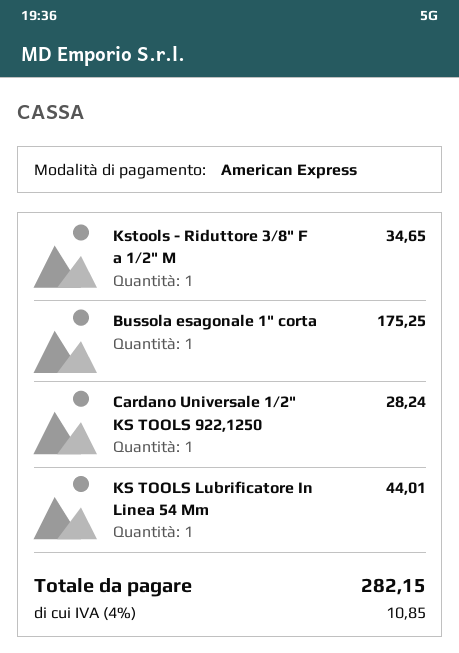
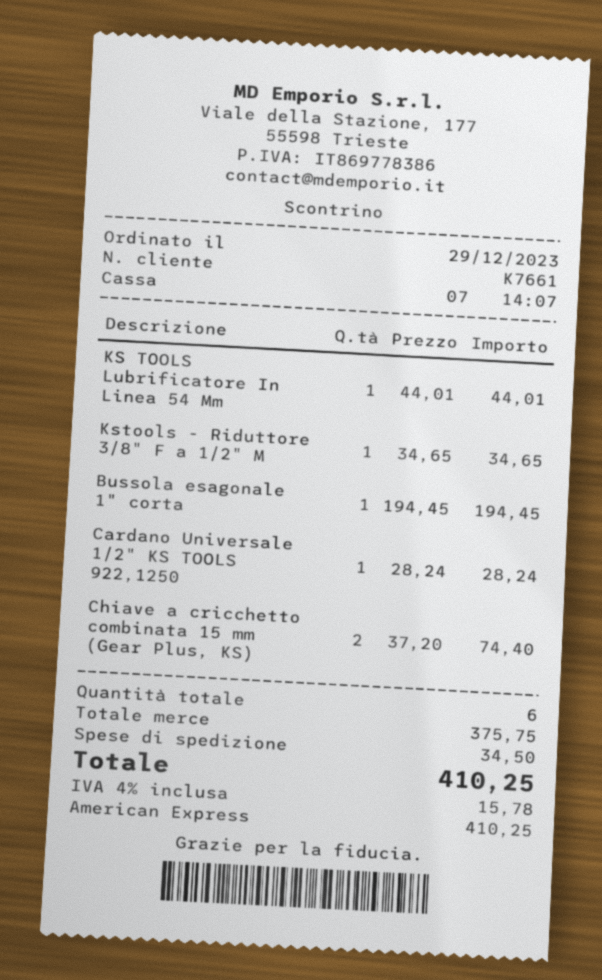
Bussola esagonale 1" corta: 1 for 175.25 -> 1 for 194.45
Chiave a cricchetto combinata 15 mm (Gear Plus, KS): none -> 2 for 74.40
shipping: none -> 34.50
tax: 4% = 10.85 -> 4% = 15.78
total: 282.15 -> 410.25

